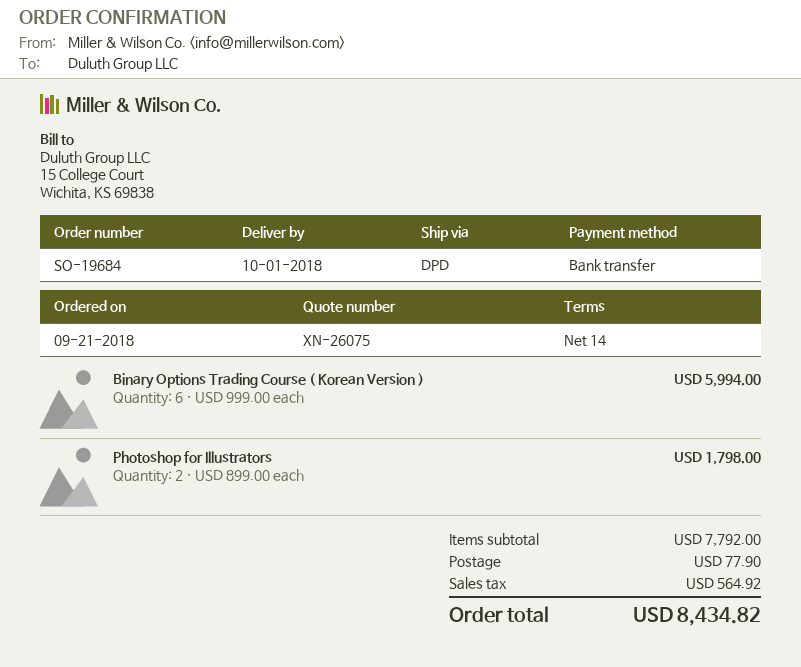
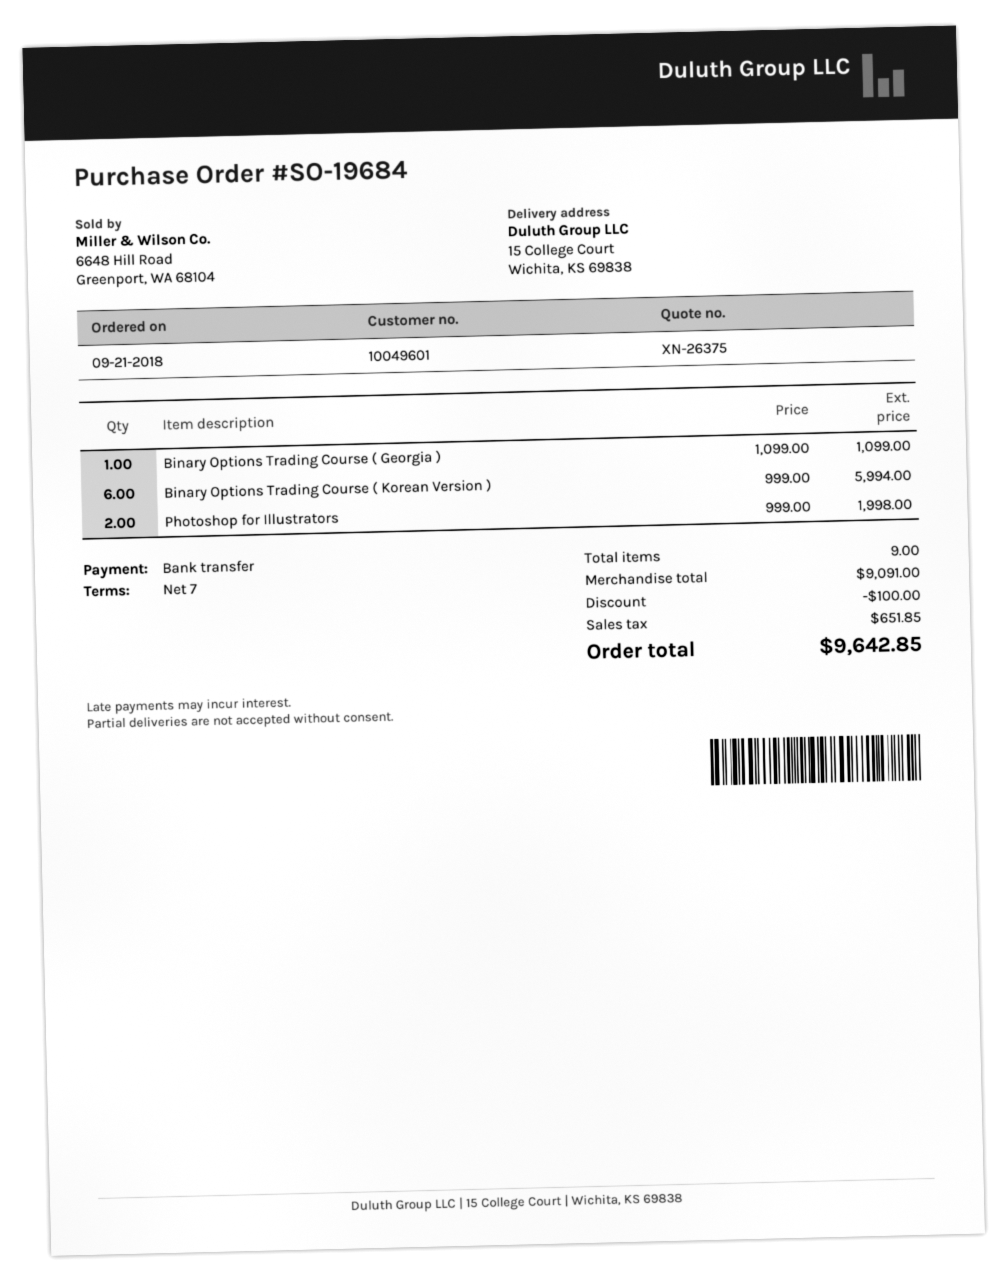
quote number: XN-26075 -> XN-26375
payment terms: 14 days -> 7 days
Photoshop for Illustrators: 2 x 899.00 = 1798.00 -> 2 x 999.00 = 1998.00
Binary Options Trading Course ( Georgia ): none -> 1 x 1099.00 = 1099.00
subtotal: 7792.00 -> 9091.00
discount: none -> 100.00
shipping: 77.90 -> none
tax: 564.92 -> 651.85
total: 8434.82 -> 9642.85

